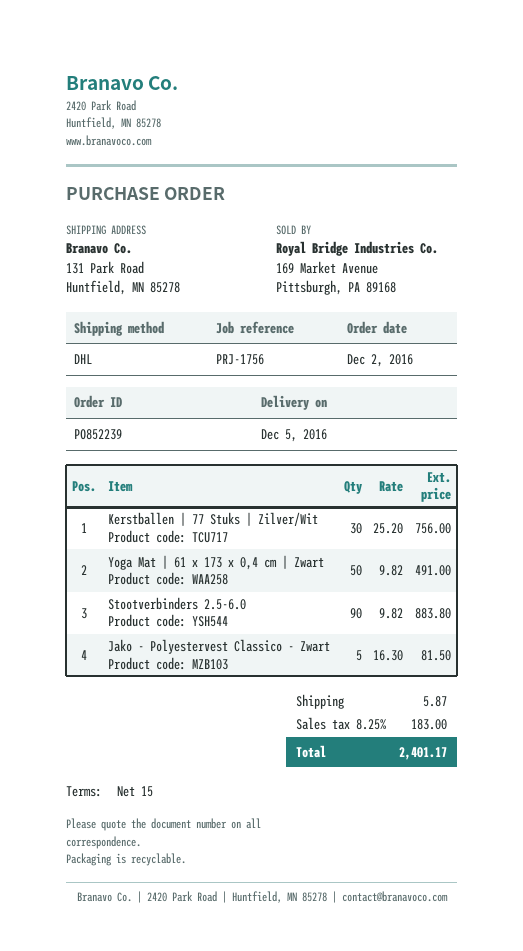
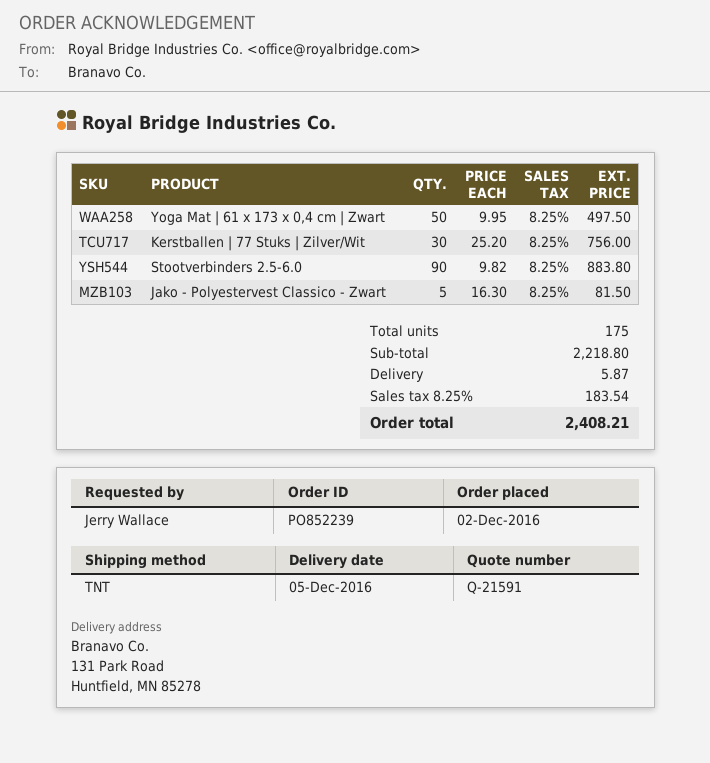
shipping method: DHL -> TNT
Yoga Mat | 61 x 173 x 0,4 cm | Zwart: 50 x 9.82 = 491.00 -> 50 x 9.95 = 497.50
tax: 8.25% = 183.00 -> 8.25% = 183.54
total: 2401.17 -> 2408.21

